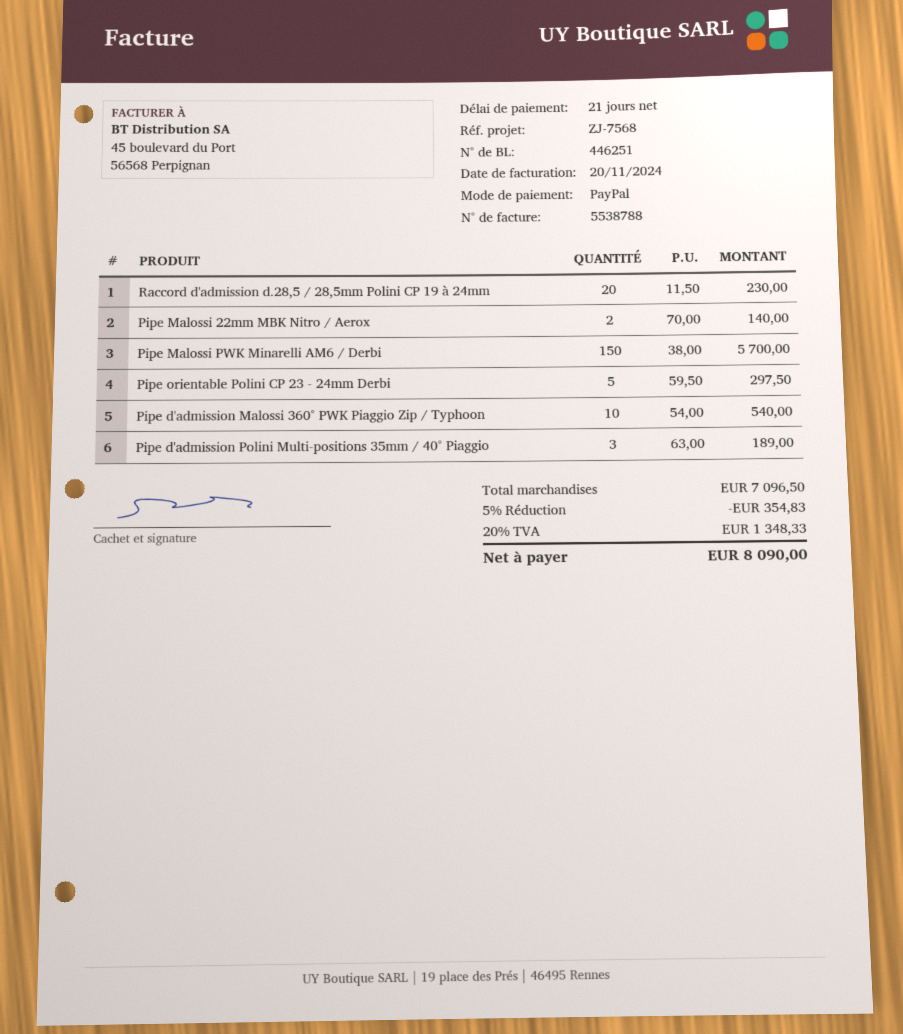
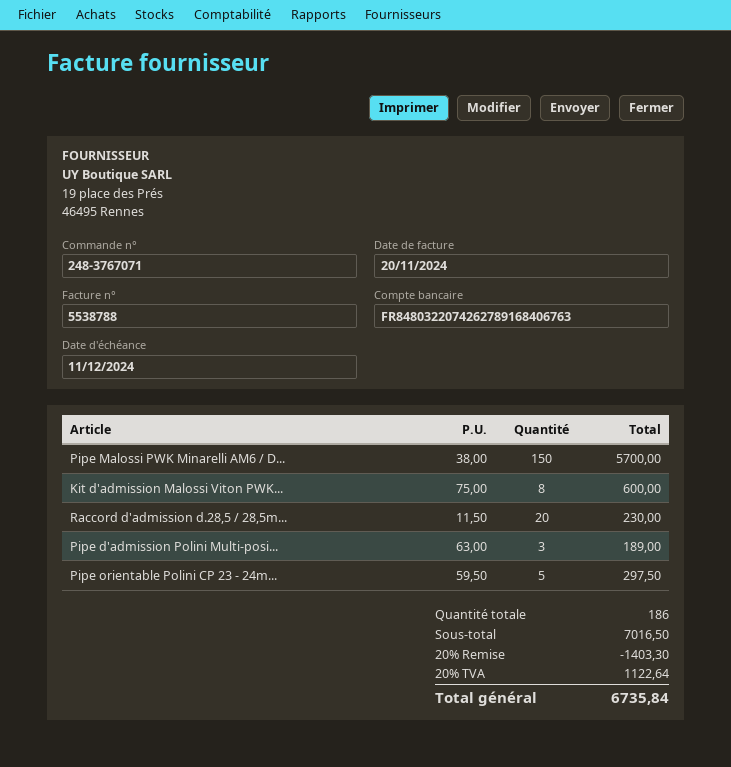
Pipe Malossi 22mm MBK Nitro / Aerox: 2 x 70.00 = 140.00 -> none
Pipe d'admission Malossi 360° PWK Piaggio Zip / Typhoon: 10 x 54.00 = 540.00 -> none
Kit d'admission Malossi Viton PWK...: none -> 8 x 75.00 = 600.00
subtotal: 7096.50 -> 7016.50
discount: 5% = 354.83 -> 20% = 1403.30
tax: 20% = 1348.33 -> 20% = 1122.64
total: 8090.00 -> 6735.84

